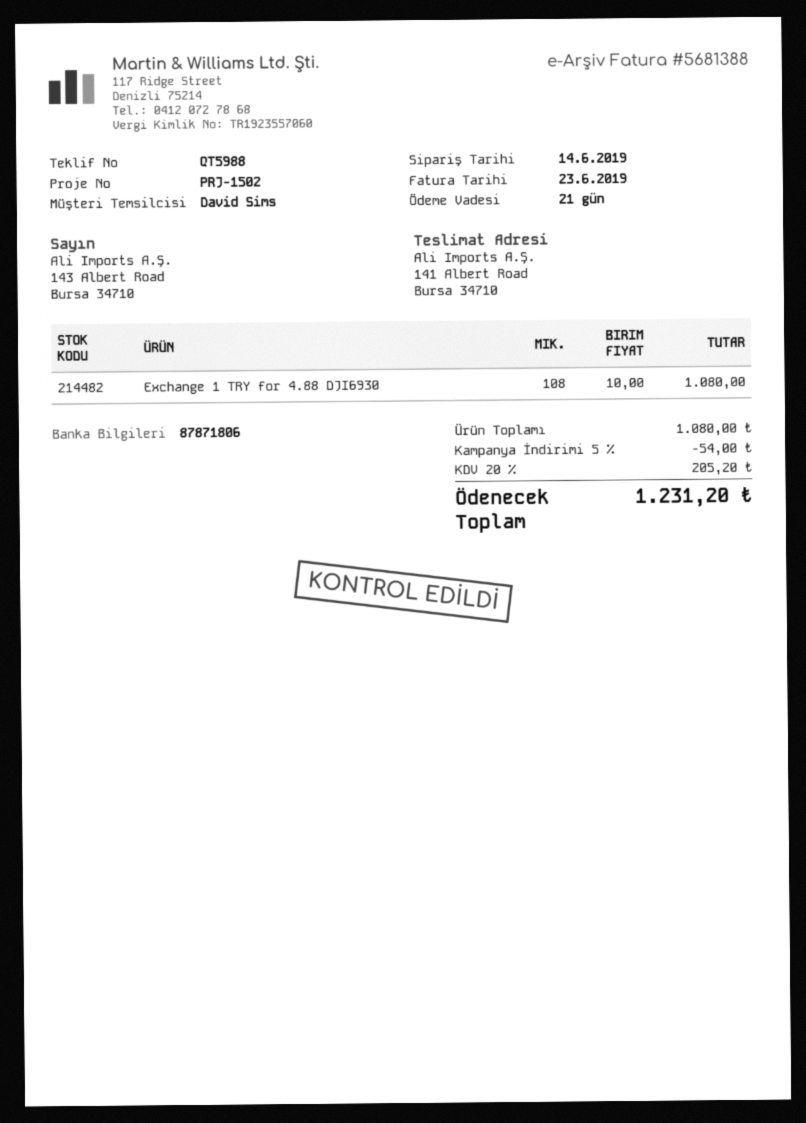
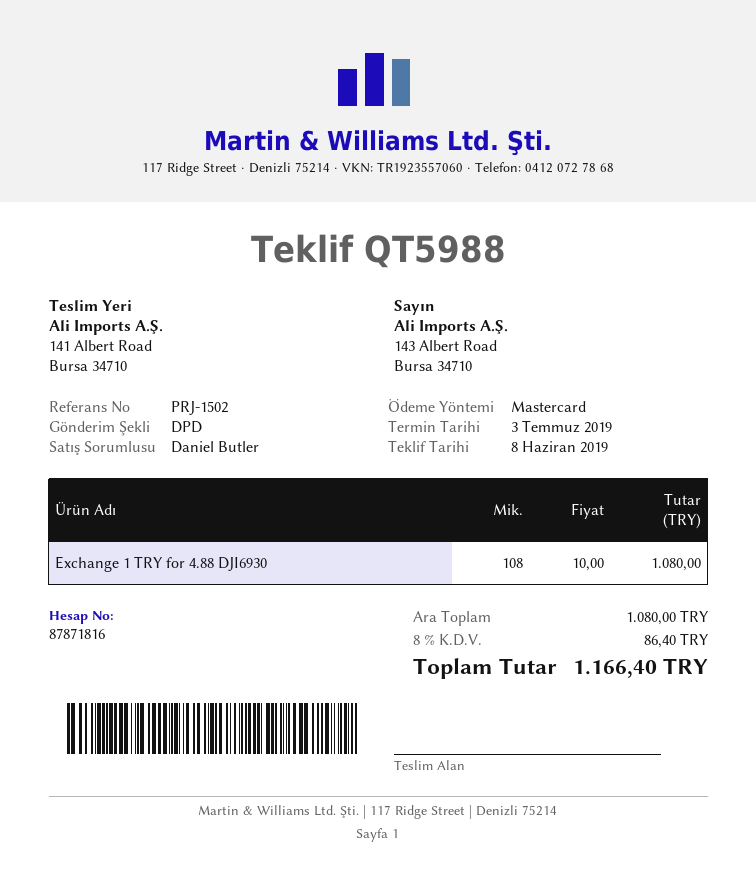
sales rep: David Sims -> Daniel Butler
bank account: 87871806 -> 87871816
discount: 5% = 54.00 -> none
tax: 20% = 205.20 -> 8% = 86.40
total: 1231.20 -> 1166.40

